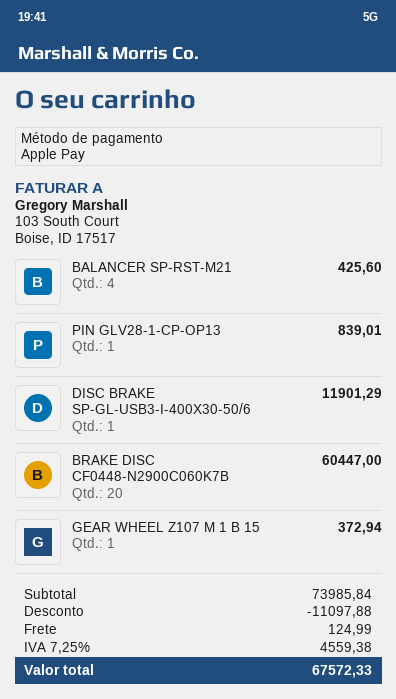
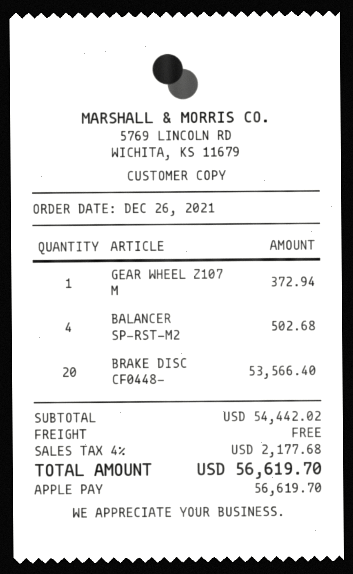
BALANCER SP-RST-M21: 4 for 425.60 -> 4 for 502.68
PIN GLV28-1-CP-OP13: 1 for 839.01 -> none
DISC BRAKE SP-GL-USB3-I-400X30-50/6: 1 for 11901.29 -> none
BRAKE DISC CF0448-N2900C060K7B: 20 for 60447.00 -> 20 for 53566.40
subtotal: 73985.84 -> 54442.02
discount: 11097.88 -> none
shipping: 124.99 -> 0.00
tax: 7.25% = 4559.38 -> 4% = 2177.68
total: 67572.33 -> 56619.70

